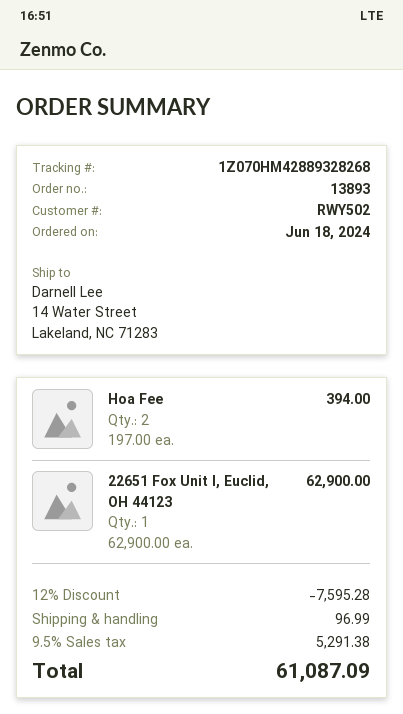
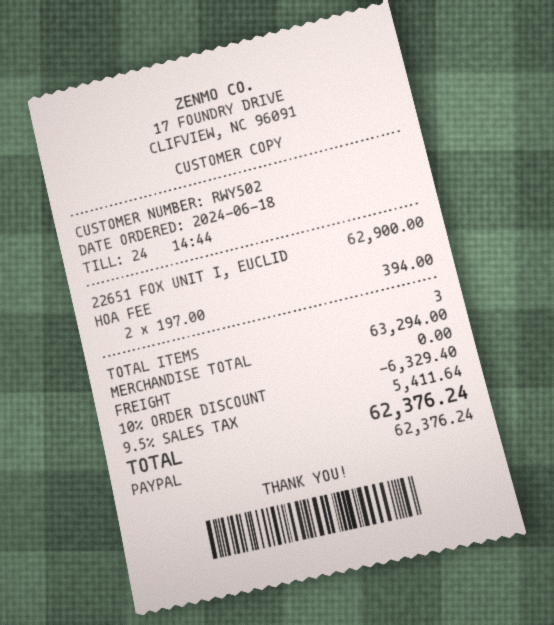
discount: 12% = 7595.28 -> 10% = 6329.40
shipping: 96.99 -> 0.00
tax: 9.5% = 5291.38 -> 9.5% = 5411.64
total: 61087.09 -> 62376.24

